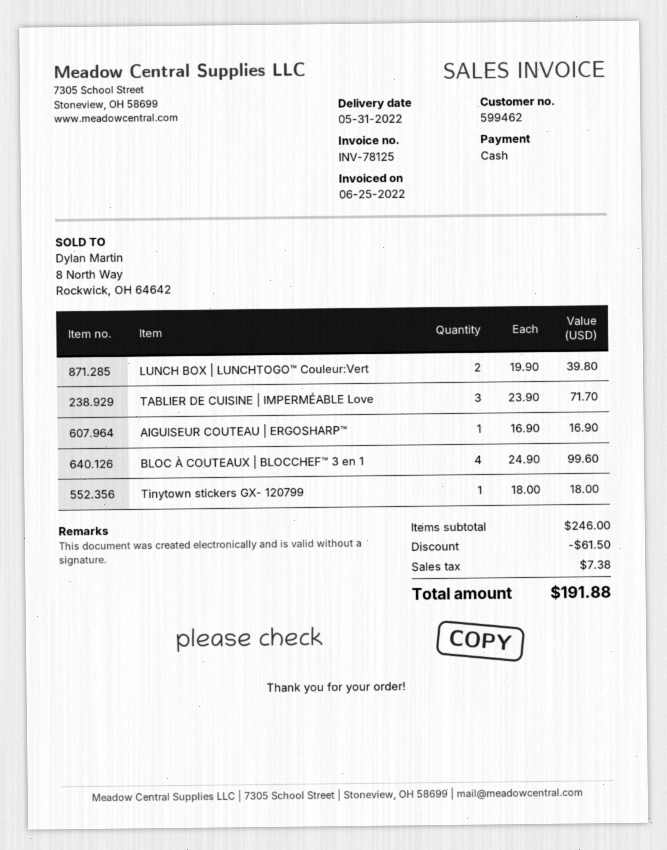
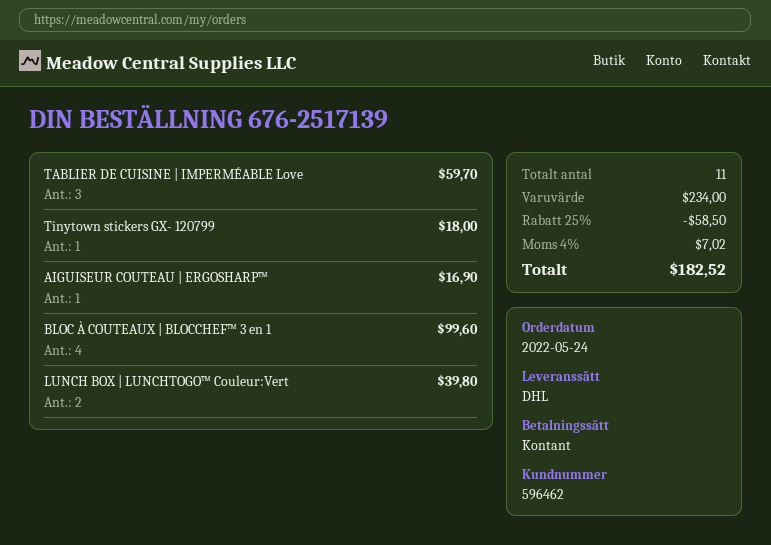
customer number: 599462 -> 596462
TABLIER DE CUISINE | IMPERMÉABLE Love: 3 for 71.70 -> 3 for 59.70
subtotal: 246.00 -> 234.00
discount: 61.50 -> 58.50
tax: 7.38 -> 7.02
total: 191.88 -> 182.52

